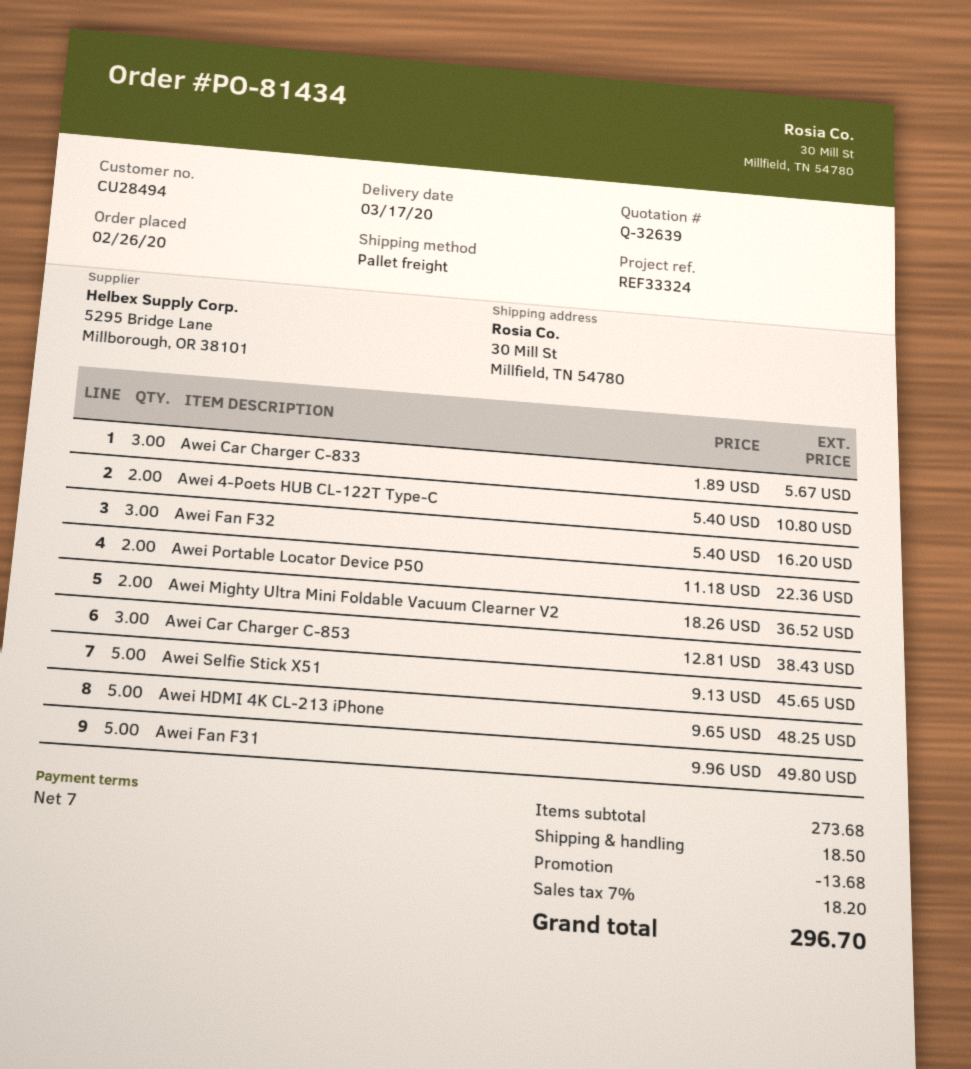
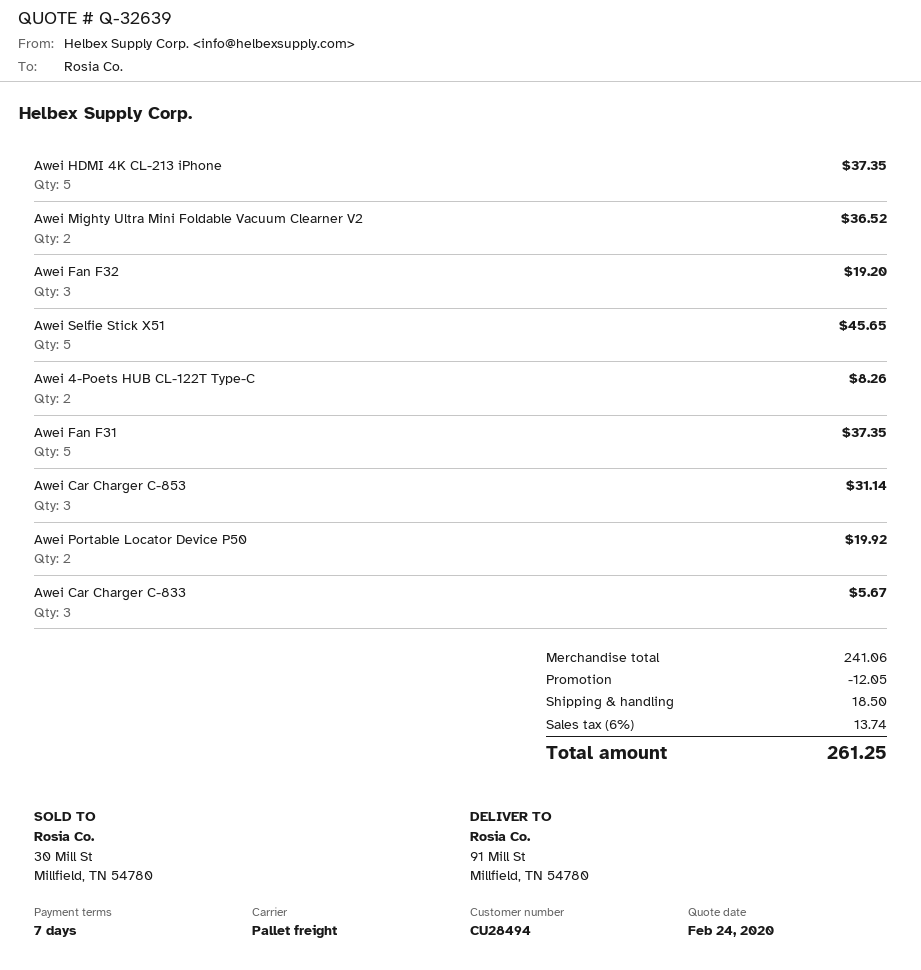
ship to: 30 Mill St, Millfield, TN 54780 -> 91 Mill St, Millfield, TN 54780
Awei 4-Poets HUB CL-122T Type-C: 2 for 10.80 -> 2 for 8.26
Awei Fan F32: 3 for 16.20 -> 3 for 19.20
Awei Portable Locator Device P50: 2 for 22.36 -> 2 for 19.92
Awei Car Charger C-853: 3 for 38.43 -> 3 for 31.14
Awei HDMI 4K CL-213 iPhone: 5 for 48.25 -> 5 for 37.35
Awei Fan F31: 5 for 49.80 -> 5 for 37.35
subtotal: 273.68 -> 241.06
discount: 13.68 -> 12.05
tax: 7% = 18.20 -> 6% = 13.74
total: 296.70 -> 261.25

